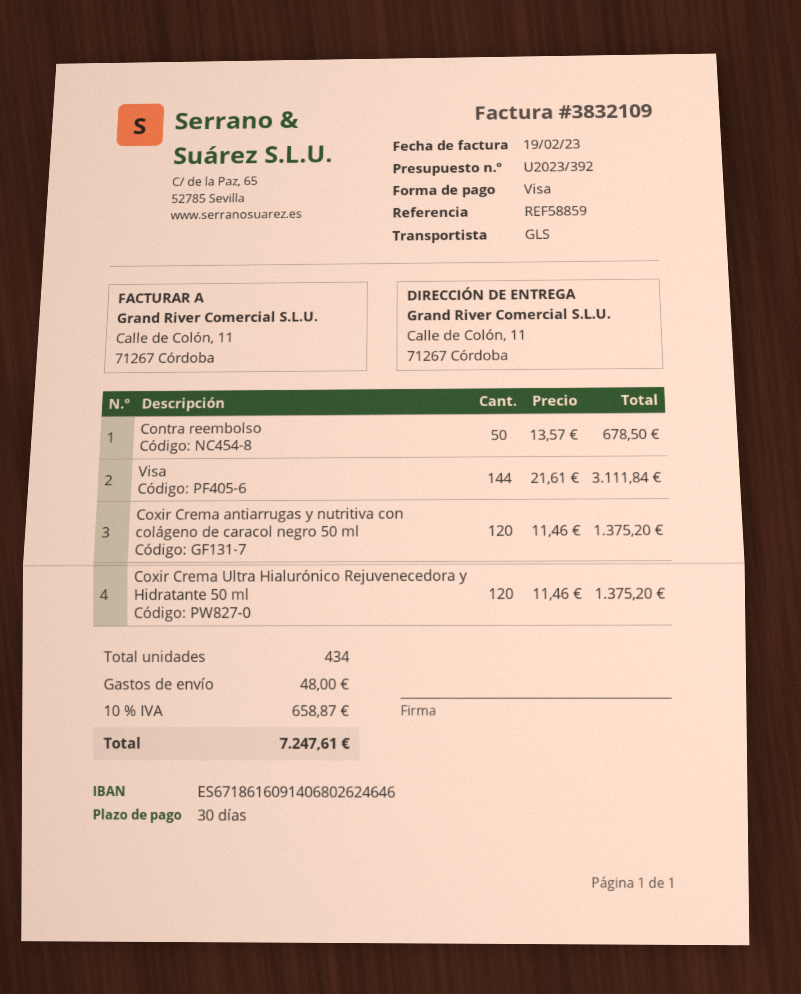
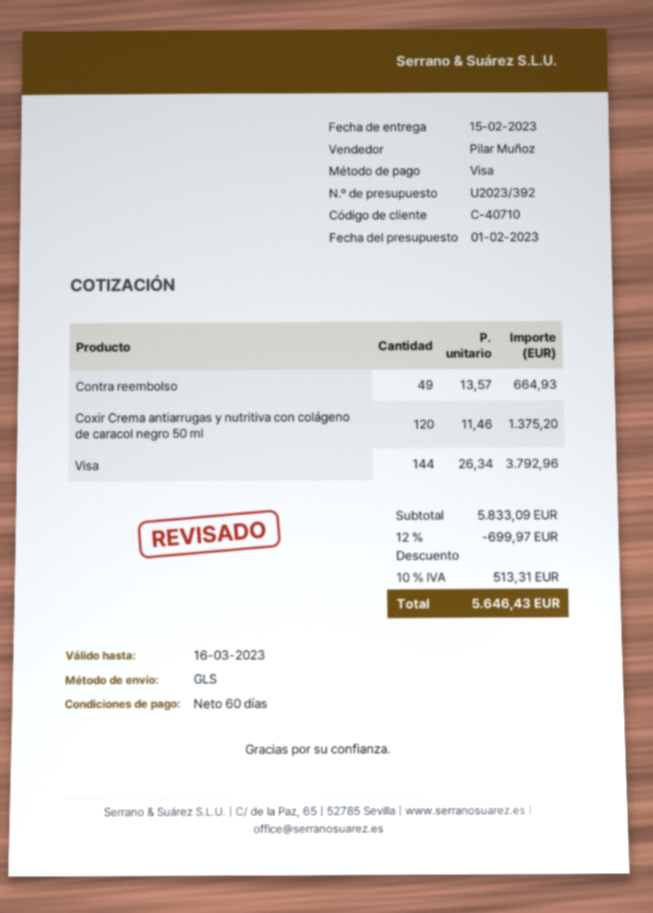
payment terms: 30 days -> 60 days
Contra reembolso: 50 x 13.57 = 678.50 -> 49 x 13.57 = 664.93
Visa: 144 x 21.61 = 3111.84 -> 144 x 26.34 = 3792.96
Coxir Crema Ultra Hialurónico Rejuvenecedora y Hidratante 50 ml: 120 x 11.46 = 1375.20 -> none
discount: none -> 12% = 699.97
shipping: 48.00 -> none
tax: 10% = 658.87 -> 10% = 513.31
total: 7247.61 -> 5646.43

